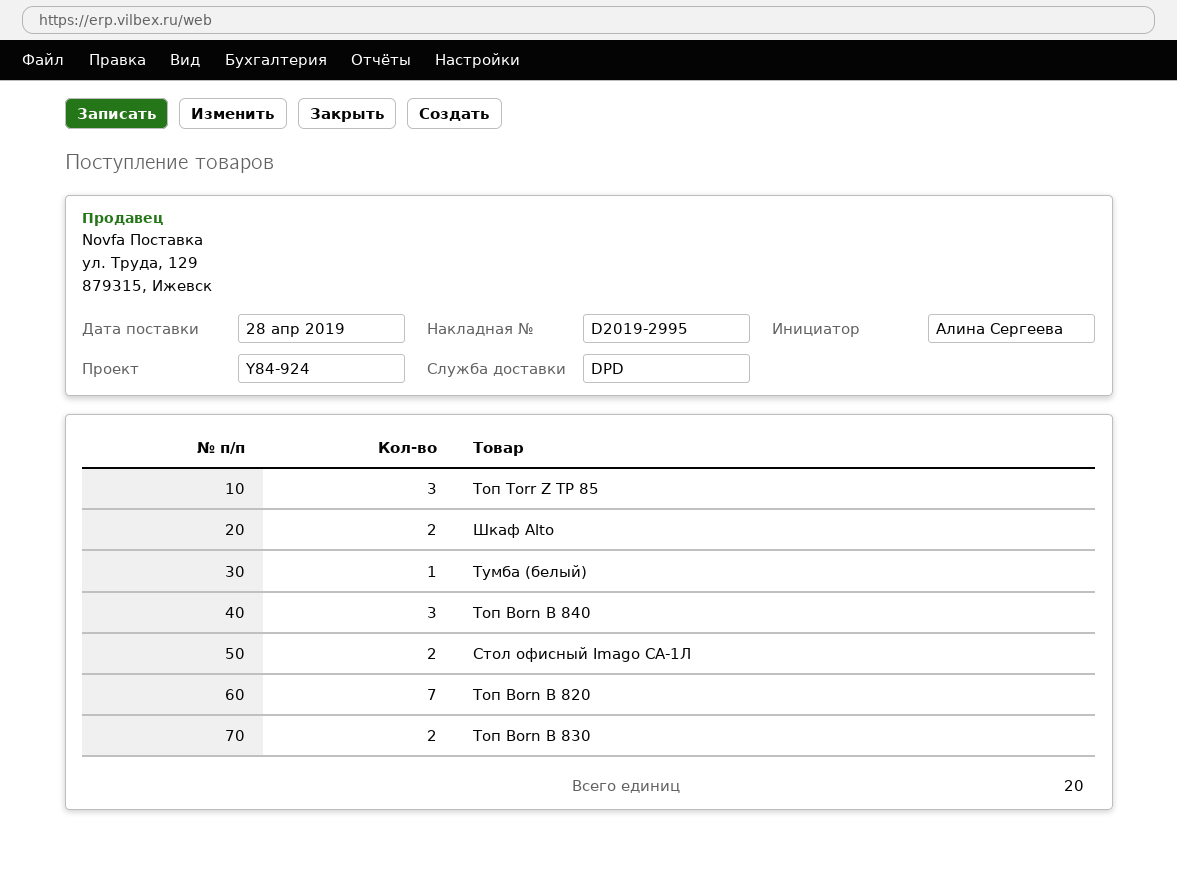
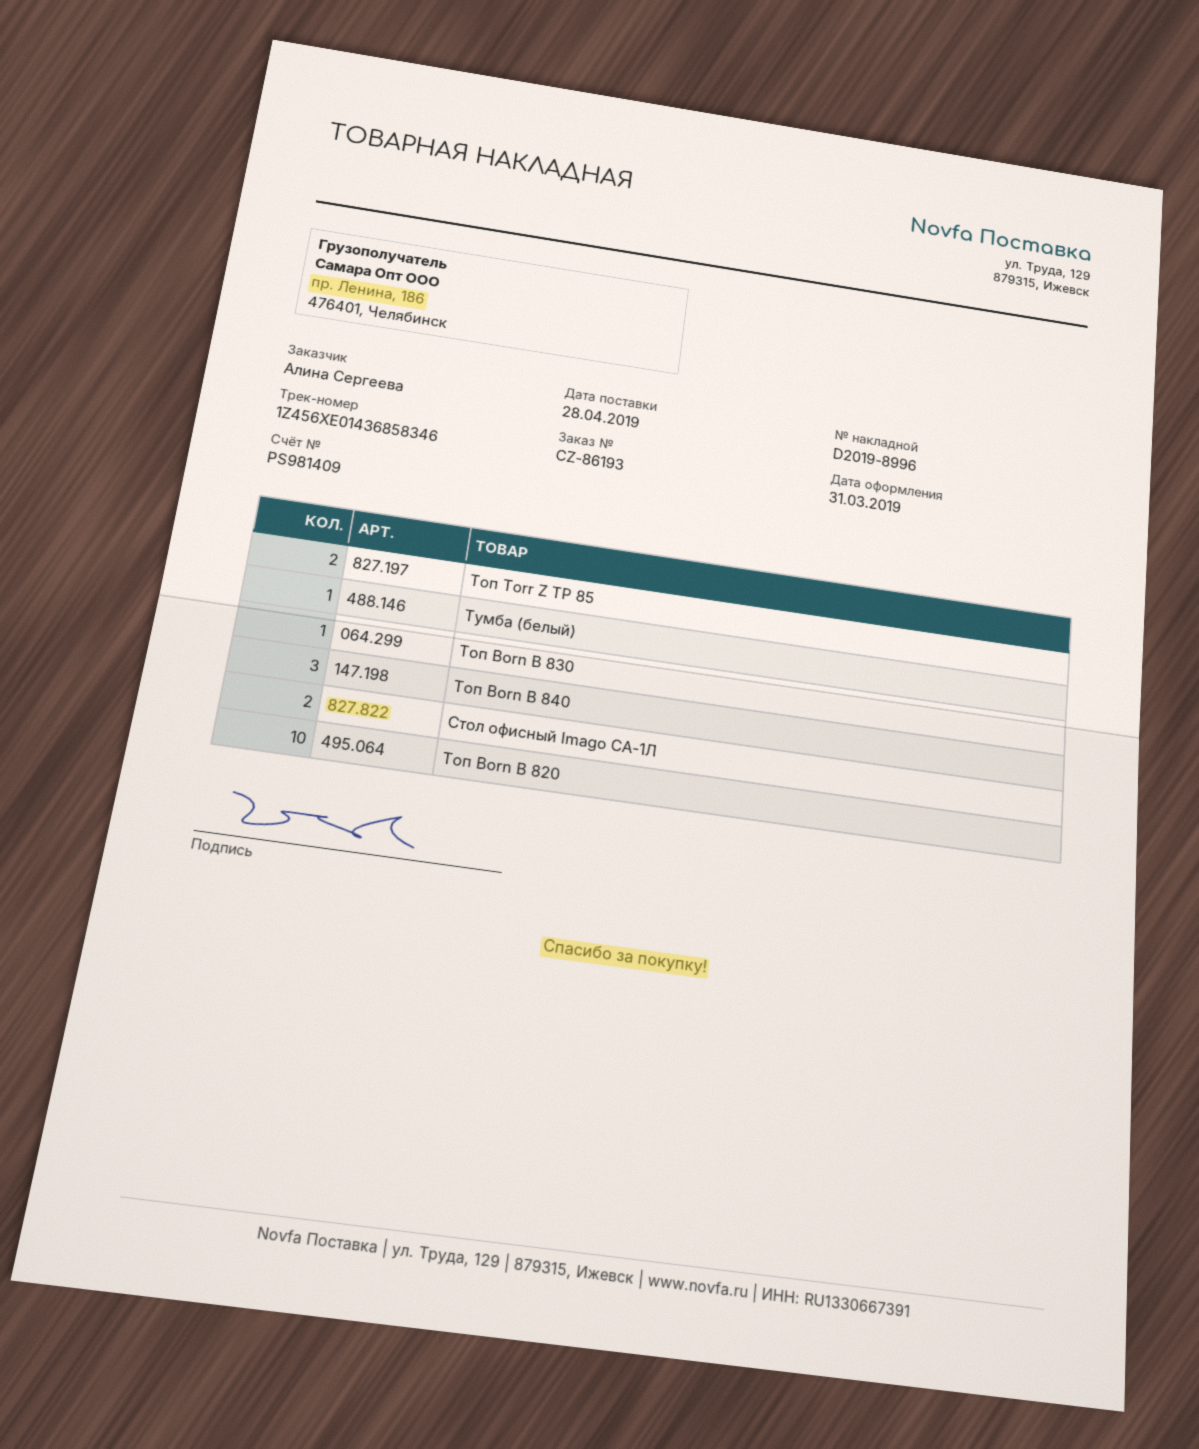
delivery note number: D2019-2995 -> D2019-8996
Топ Torr Z TP 85: 3 -> 2
Шкаф Alto: 2 -> none
Топ Born B 820: 7 -> 10
Топ Born B 830: 2 -> 1

